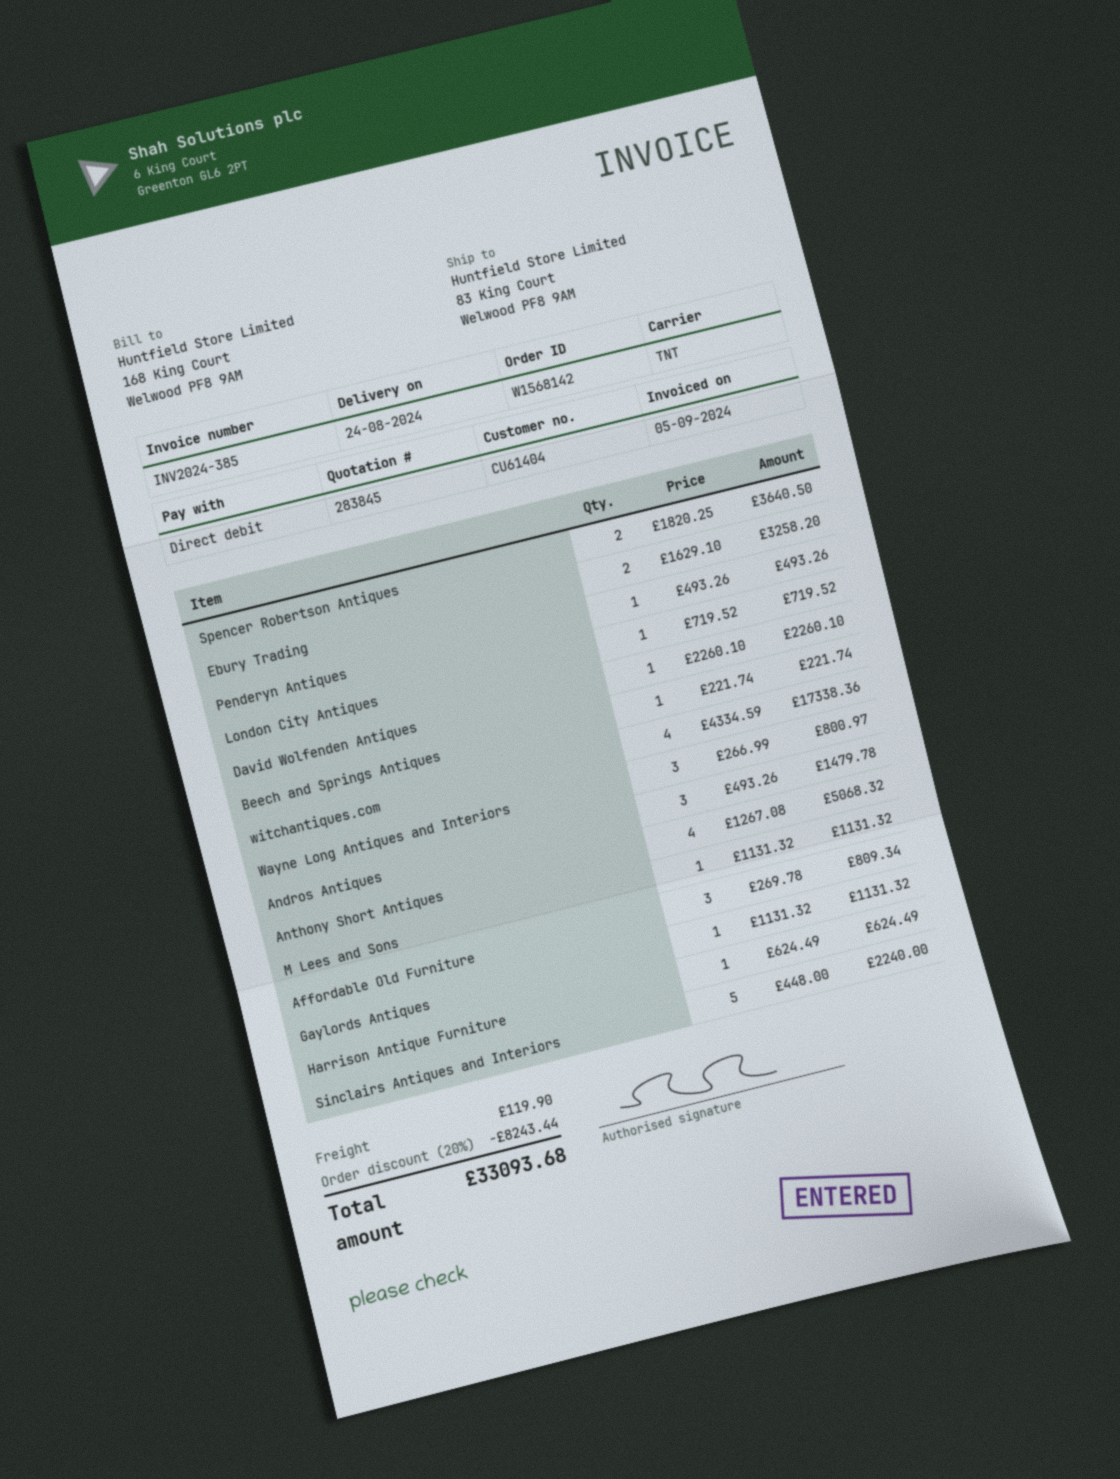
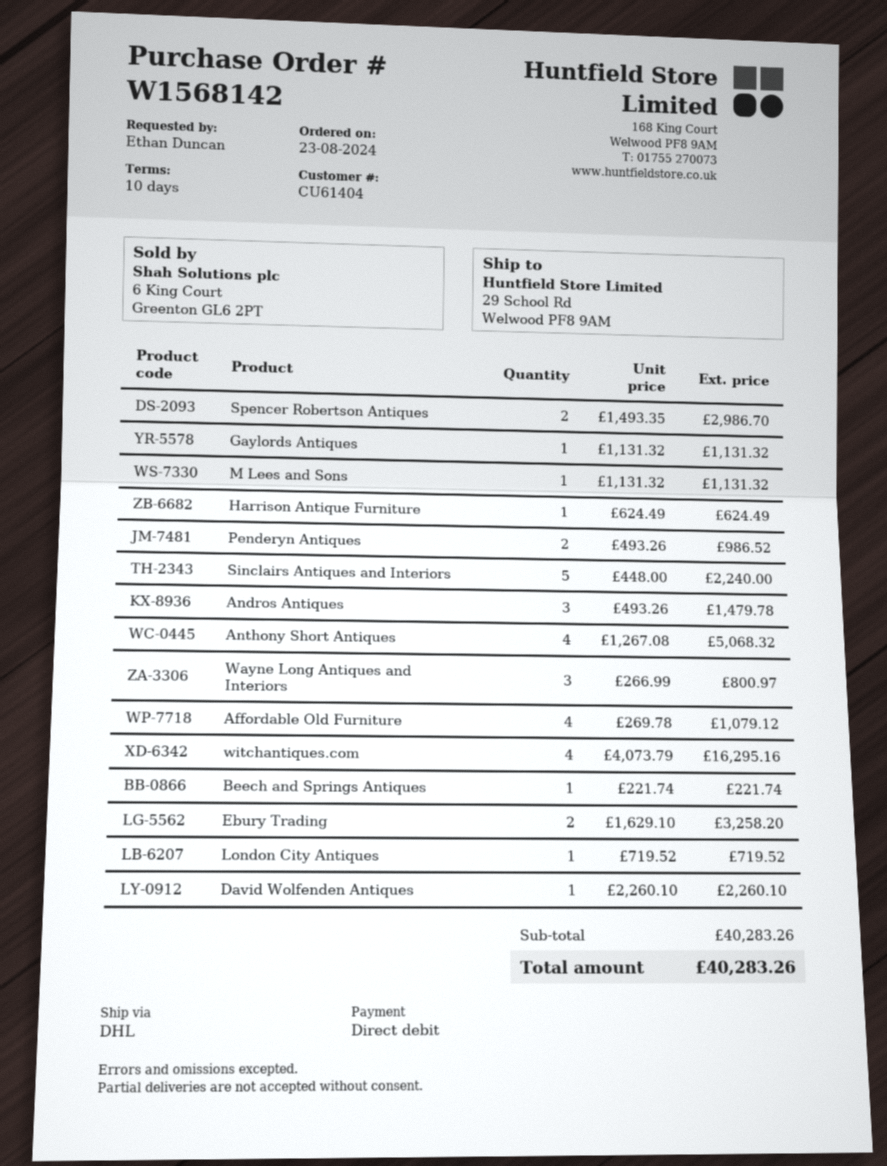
shipping method: TNT -> DHL
ship to: 83 King Court, Welwood PF8 9AM -> 29 School Rd, Welwood PF8 9AM
Spencer Robertson Antiques: 2 x 1820.25 = 3640.50 -> 2 x 1493.35 = 2986.70
Penderyn Antiques: 1 x 493.26 = 493.26 -> 2 x 493.26 = 986.52
witchantiques.com: 4 x 4334.59 = 17338.36 -> 4 x 4073.79 = 16295.16
Affordable Old Furniture: 3 x 269.78 = 809.34 -> 4 x 269.78 = 1079.12
discount: 20% = 8243.44 -> none
shipping: 119.90 -> none
total: 33093.68 -> 40283.26

